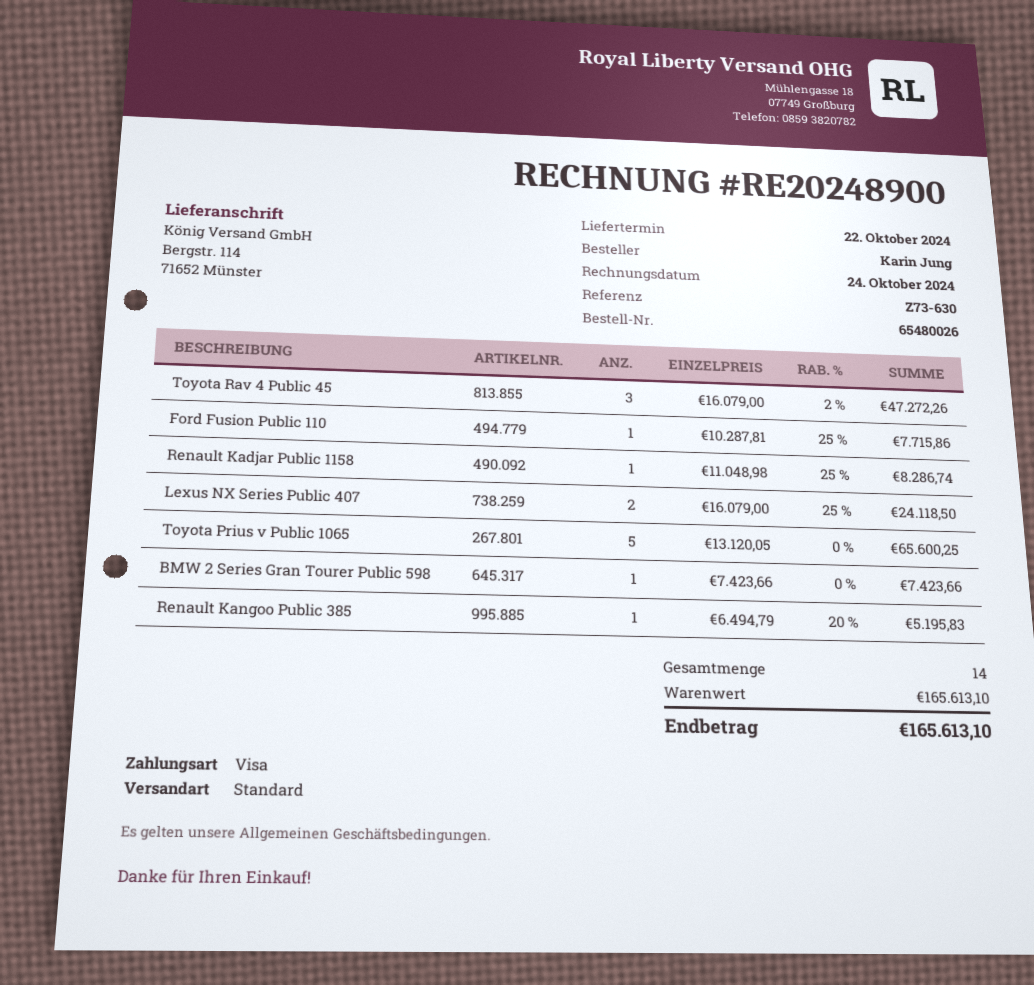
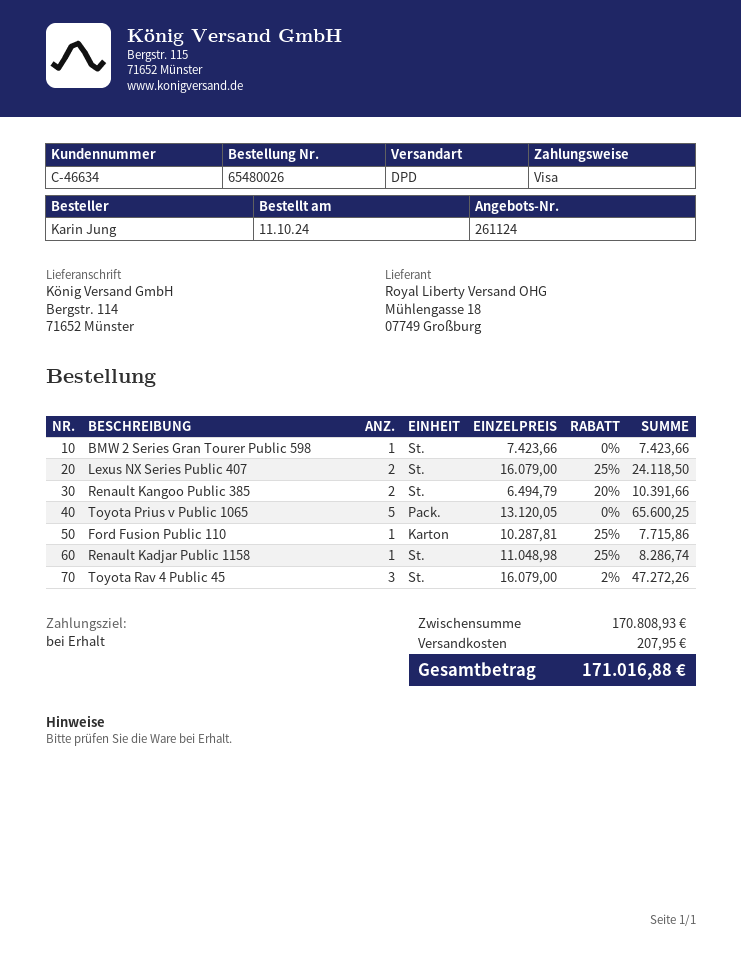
shipping method: standard -> DPD
Renault Kangoo Public 385: 1 x 6494.79 - 20% = 5195.83 -> 2 x 6494.79 - 20% = 10391.66
subtotal: 165613.10 -> 170808.93
shipping: none -> 207.95
total: 165613.10 -> 171016.88

